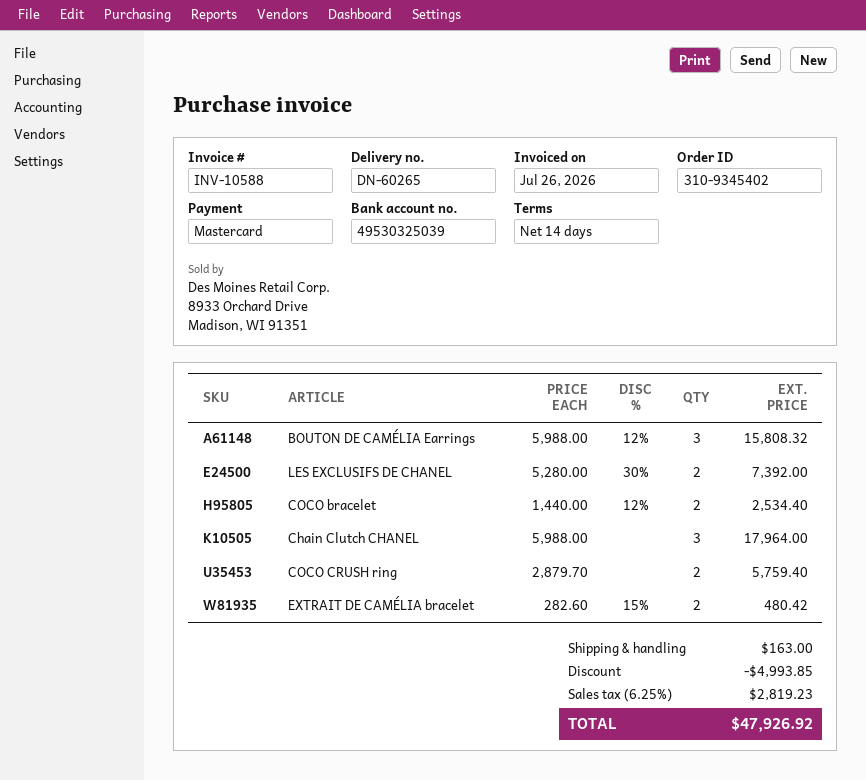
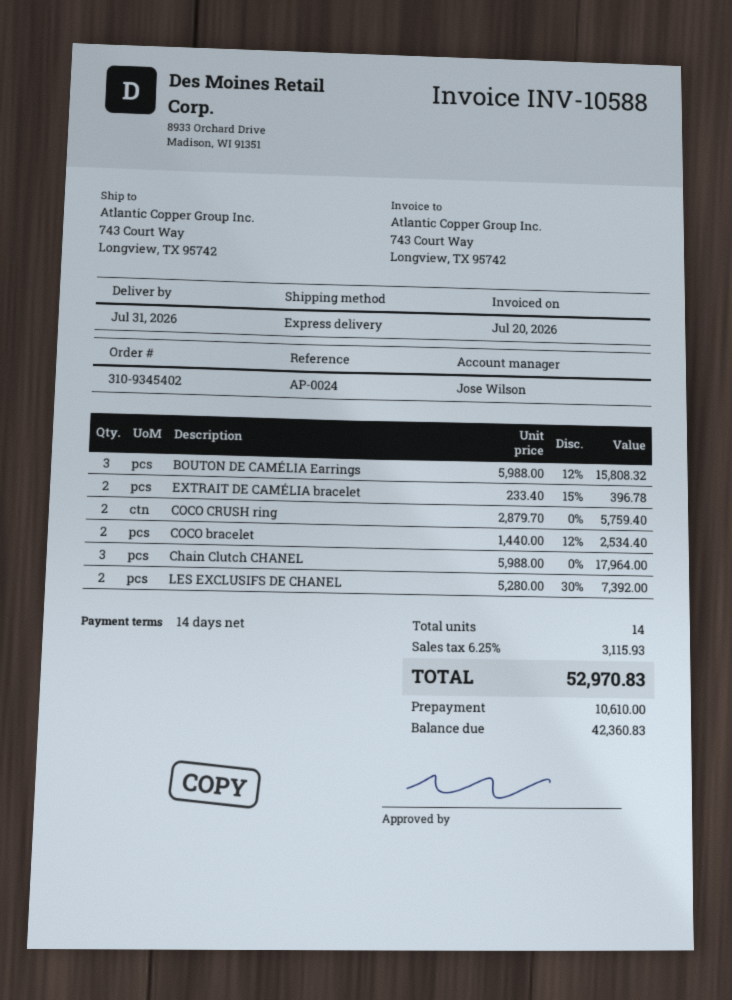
invoice date: 2026-07-26 -> 2026-07-20
EXTRAIT DE CAMÉLIA bracelet: 2 x 282.60 - 15% = 480.42 -> 2 x 233.40 - 15% = 396.78
discount: 4993.85 -> none
shipping: 163.00 -> none
tax: 6.25% = 2819.23 -> 6.25% = 3115.93
total: 47926.92 -> 52970.83

